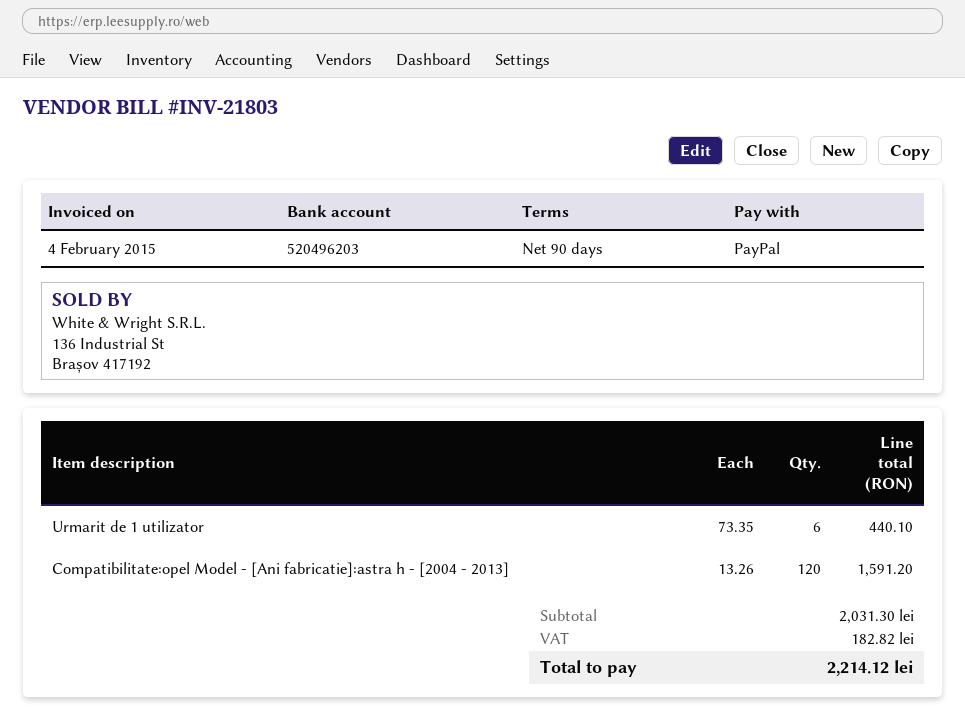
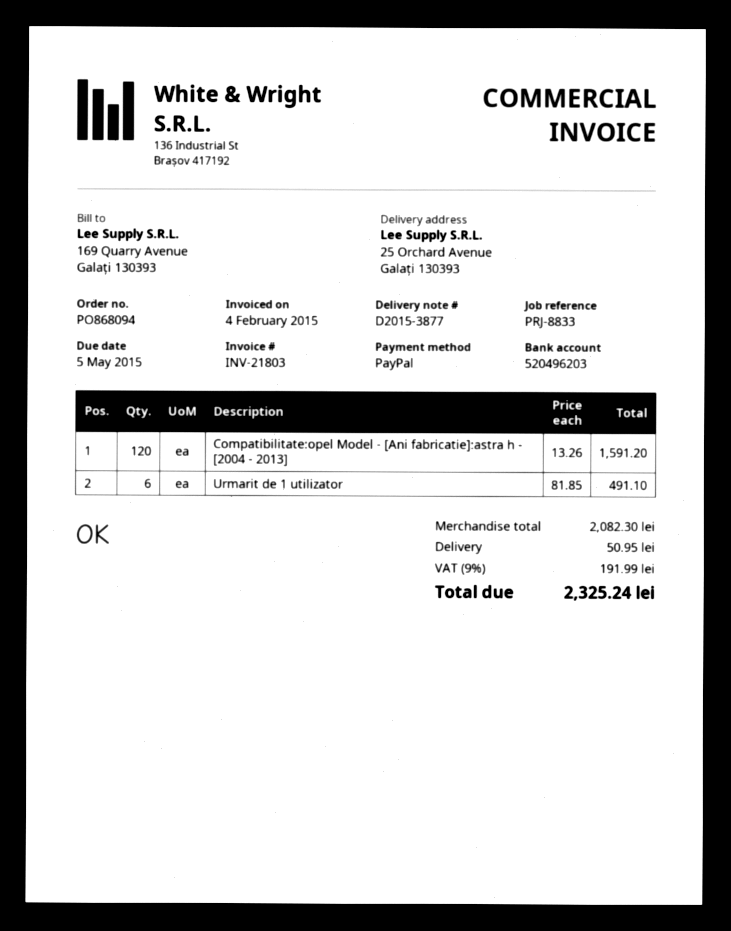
Urmarit de 1 utilizator: 6 x 73.35 = 440.10 -> 6 x 81.85 = 491.10
subtotal: 2031.30 -> 2082.30
shipping: none -> 50.95
tax: 182.82 -> 191.99
total: 2214.12 -> 2325.24

